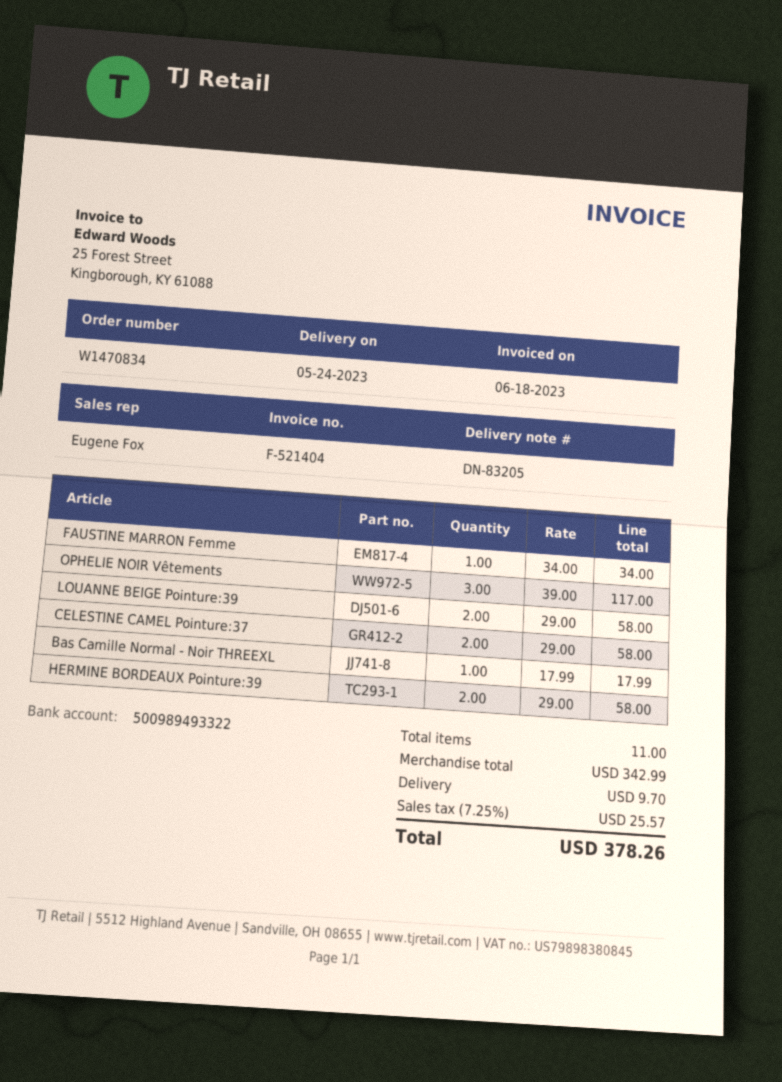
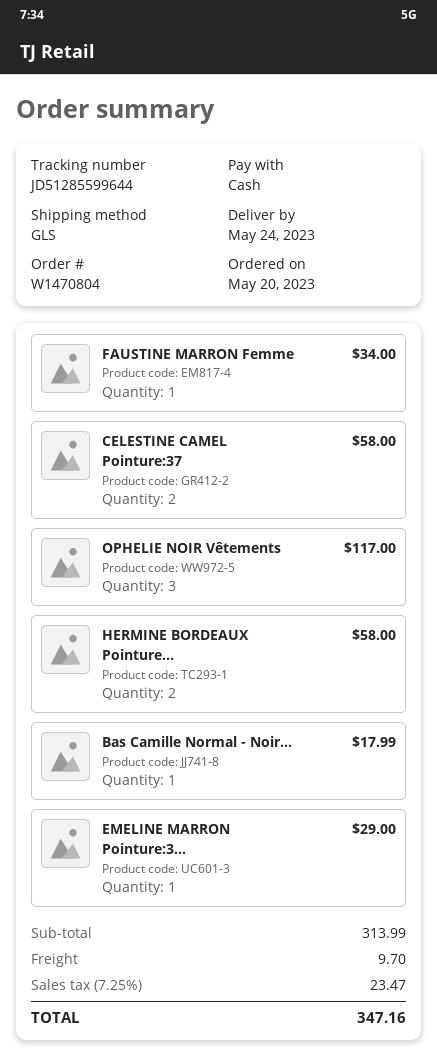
order number: W1470834 -> W1470804
LOUANNE BEIGE Pointure:39: 2 for 58.00 -> none
EMELINE MARRON Pointure:3...: none -> 1 for 29.00
subtotal: 342.99 -> 313.99
tax: 7.25% = 25.57 -> 7.25% = 23.47
total: 378.26 -> 347.16

